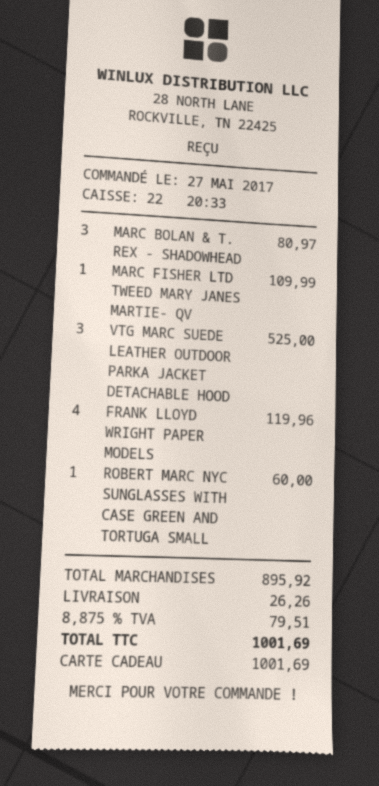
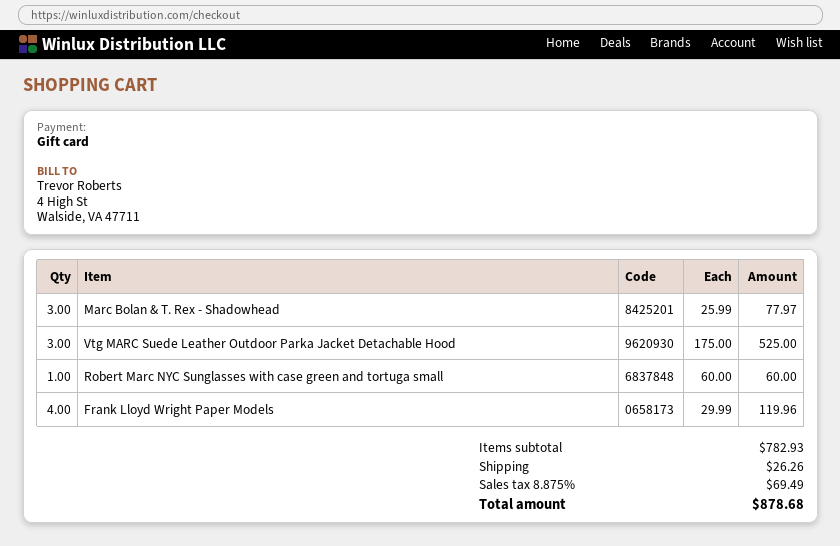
MARC BOLAN & T. REX - SHADOWHEAD: 3 for 80.97 -> 3 for 77.97
MARC FISHER LTD TWEED MARY JANES MARTIE- QV: 1 for 109.99 -> none
subtotal: 895.92 -> 782.93
tax: 8.875% = 79.51 -> 8.875% = 69.49
total: 1001.69 -> 878.68

